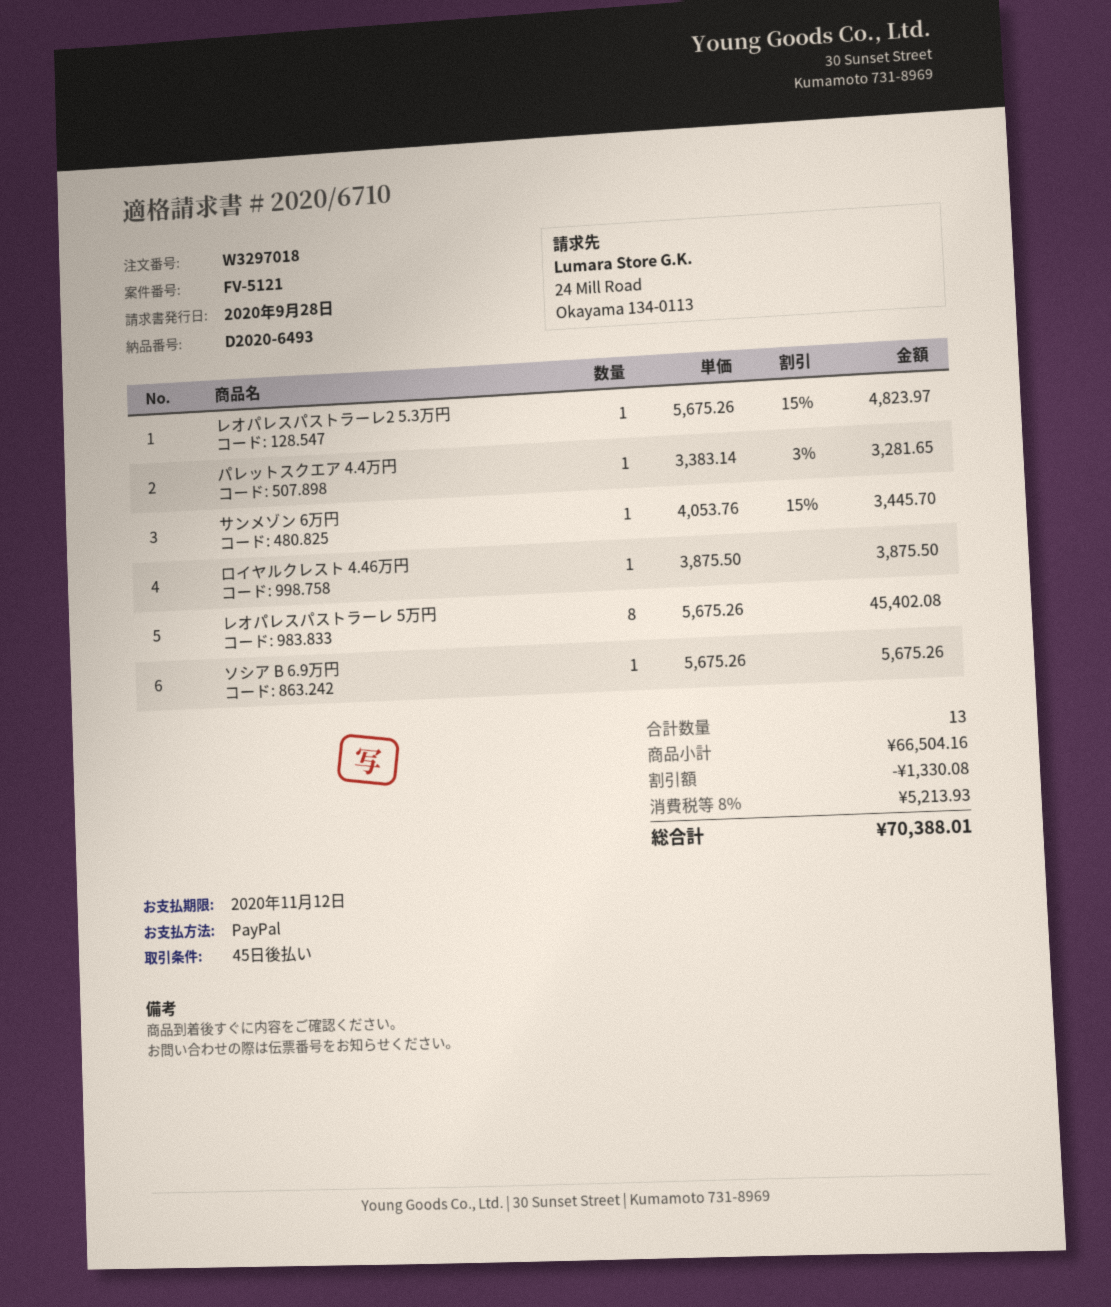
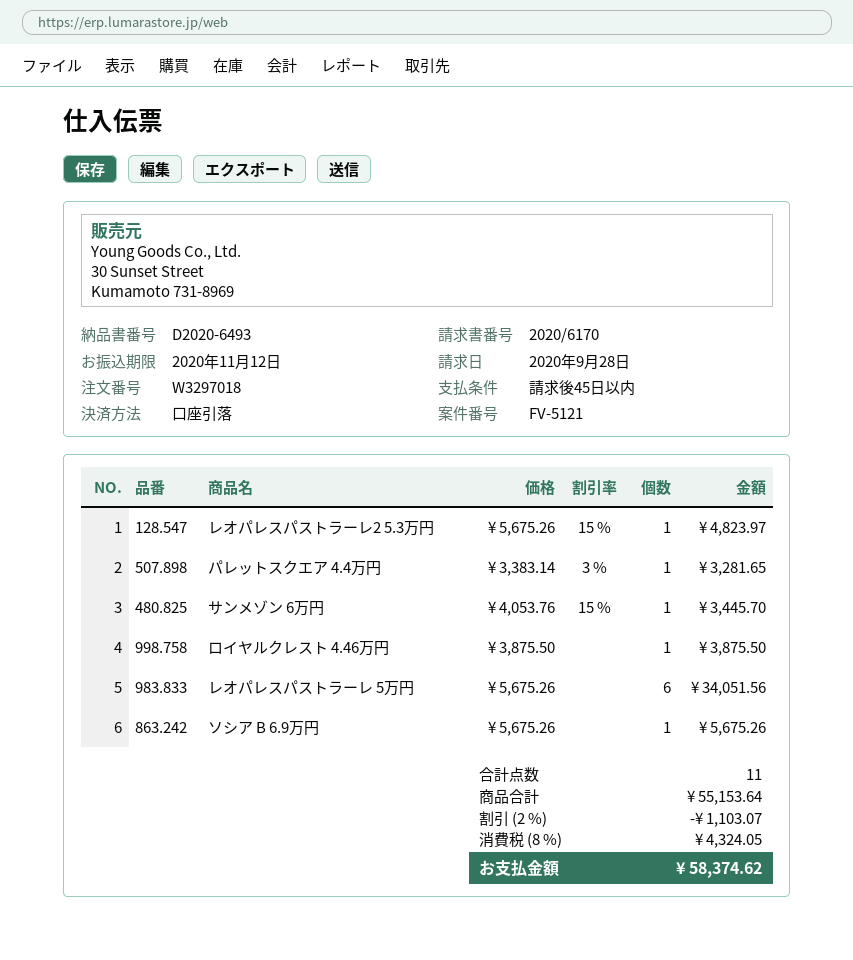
invoice number: 2020/6710 -> 2020/6170
payment method: PayPal -> direct debit
レオパレスパストラーレ 5万円: 8 x 5675.26 = 45402.08 -> 6 x 5675.26 = 34051.56
total quantity: 13 -> 11
subtotal: 66504.16 -> 55153.64
discount: 1330.08 -> 1103.07
tax: 8% = 5213.93 -> 8% = 4324.05
total: 70388.01 -> 58374.62

